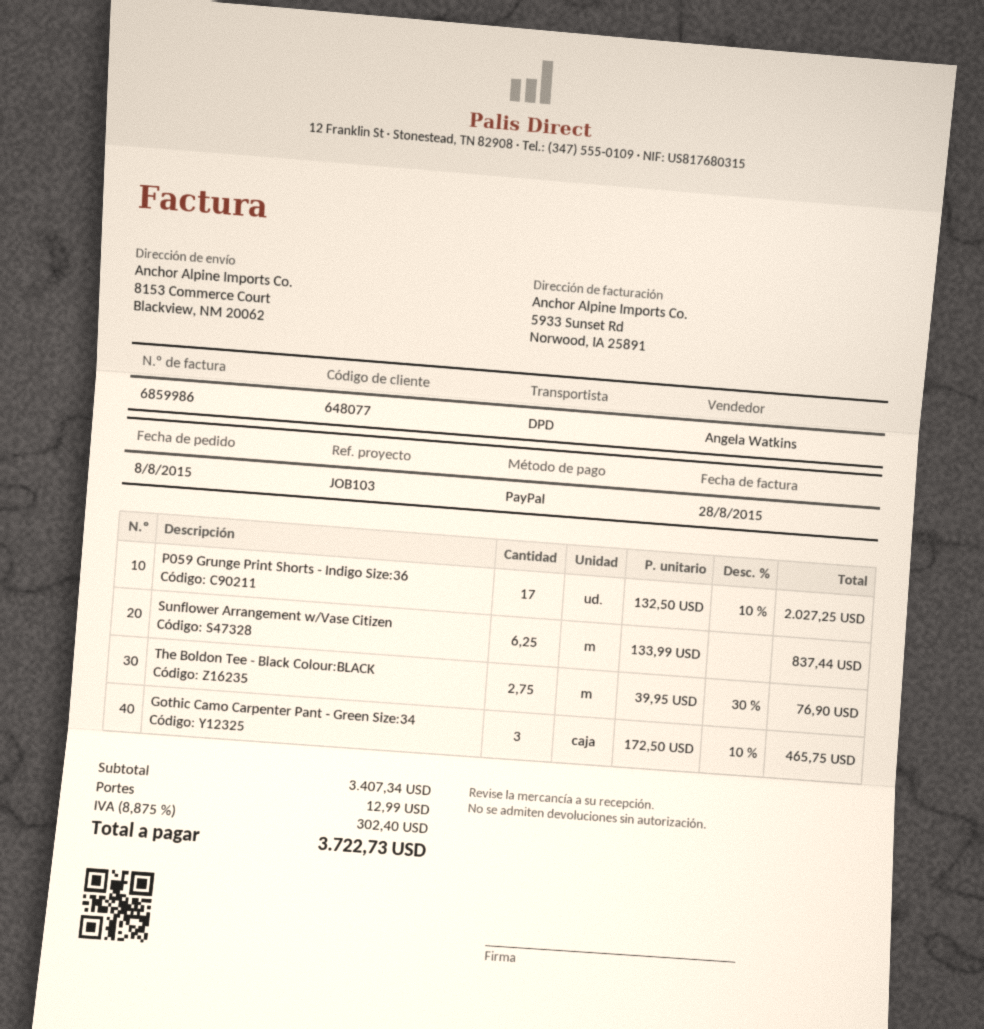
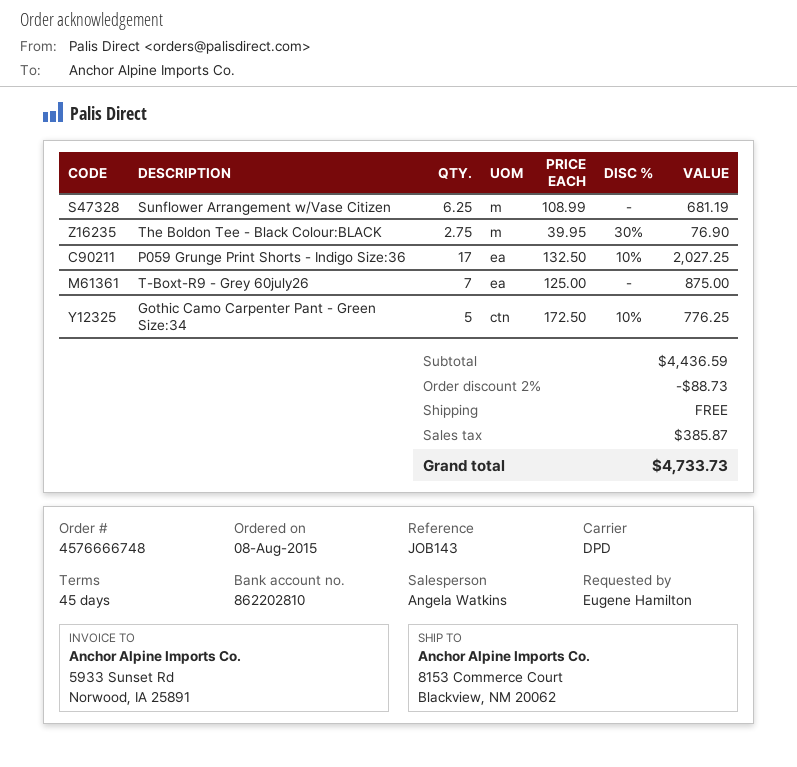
reference: JOB103 -> JOB143
Sunflower Arrangement w/Vase Citizen: 6.25 x 133.99 = 837.44 -> 6.25 x 108.99 = 681.19
Gothic Camo Carpenter Pant - Green Size:34: 3 x 172.50 - 10% = 465.75 -> 5 x 172.50 - 10% = 776.25
T-Boxt-R9 - Grey 60july26: none -> 7 x 125.00 = 875.00
subtotal: 3407.34 -> 4436.59
discount: none -> 2% = 88.73
shipping: 12.99 -> 0.00
tax: 302.40 -> 385.87
total: 3722.73 -> 4733.73

